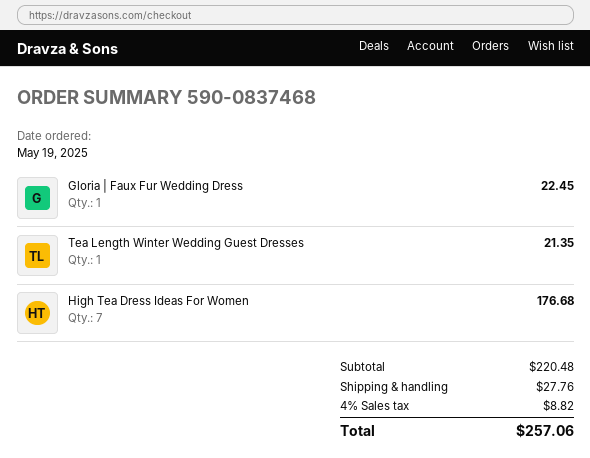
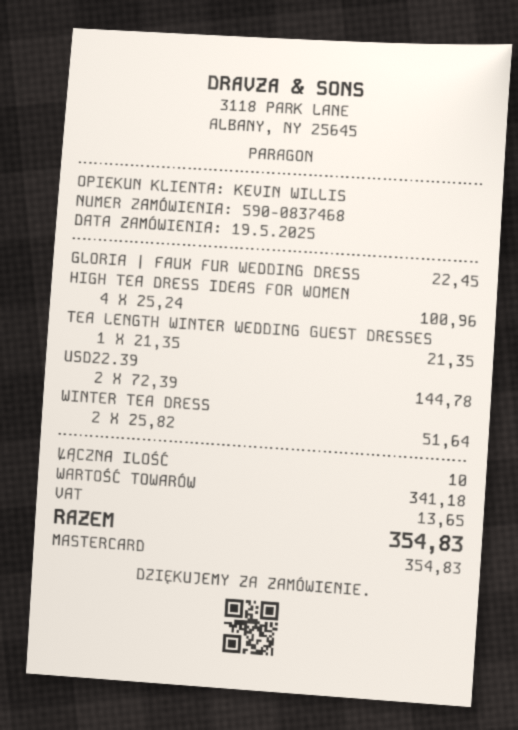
High Tea Dress Ideas For Women: 7 for 176.68 -> 4 for 100.96
USD22.39: none -> 2 for 144.78
WINTER TEA DRESS: none -> 2 for 51.64
subtotal: 220.48 -> 341.18
shipping: 27.76 -> none
tax: 8.82 -> 13.65
total: 257.06 -> 354.83

